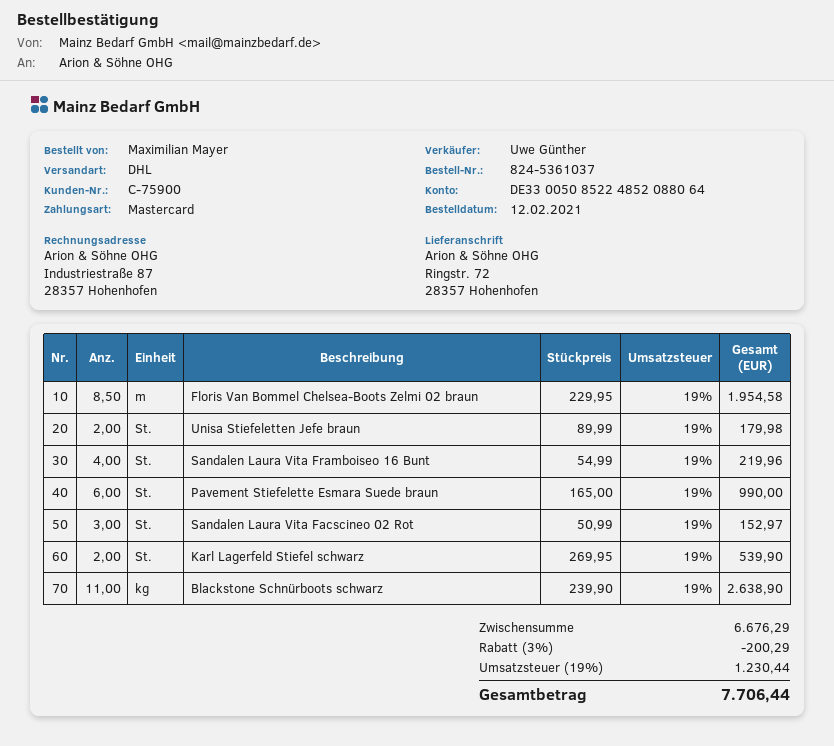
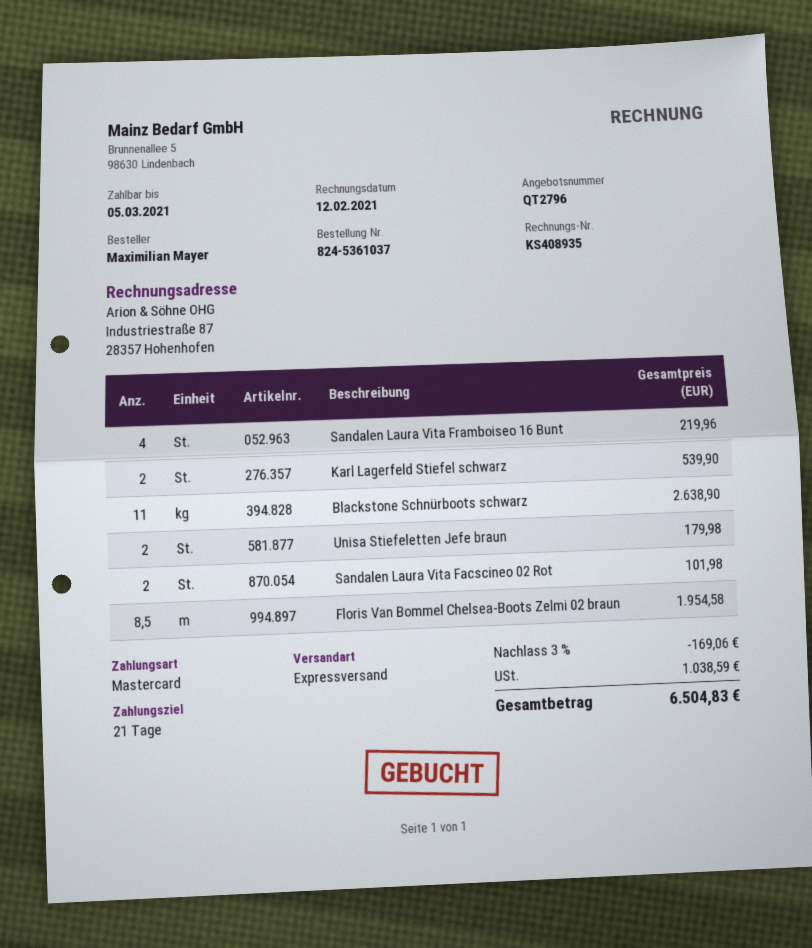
shipping method: DHL -> express
Pavement Stiefelette Esmara Suede braun: 6 for 990.00 -> none
Sandalen Laura Vita Facscineo 02 Rot: 3 for 152.97 -> 2 for 101.98
discount: 3% = 200.29 -> 3% = 169.06
tax: 1230.44 -> 1038.59
total: 7706.44 -> 6504.83

